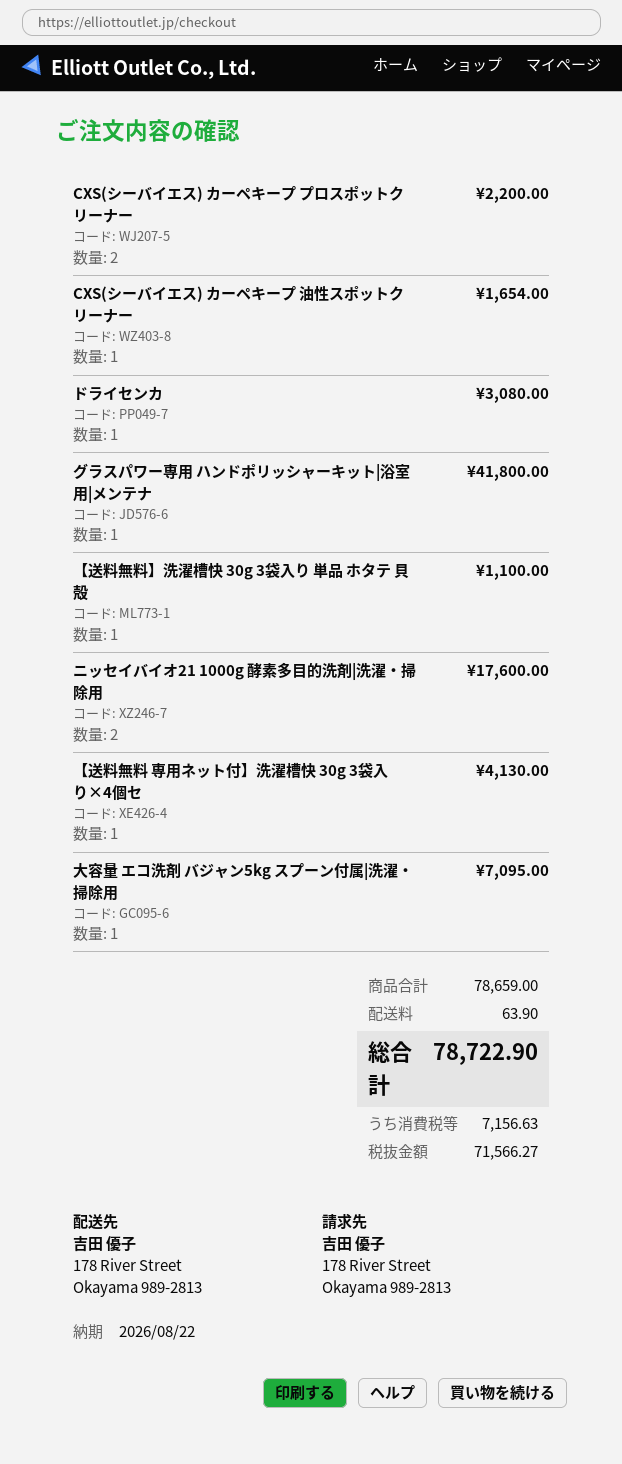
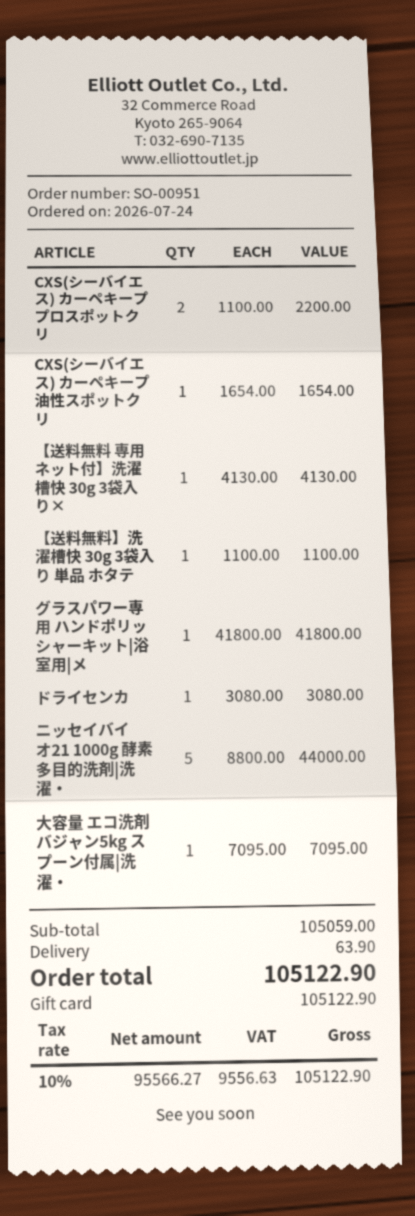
ニッセイバイオ21 1000g 酵素多目的洗剤|洗濯・掃除用: 2 for 17600.00 -> 5 for 44000.00
subtotal: 78659.00 -> 105059.00
net: 71566.27 -> 95566.27
tax: 7156.63 -> 9556.63
total: 78722.90 -> 105122.90

